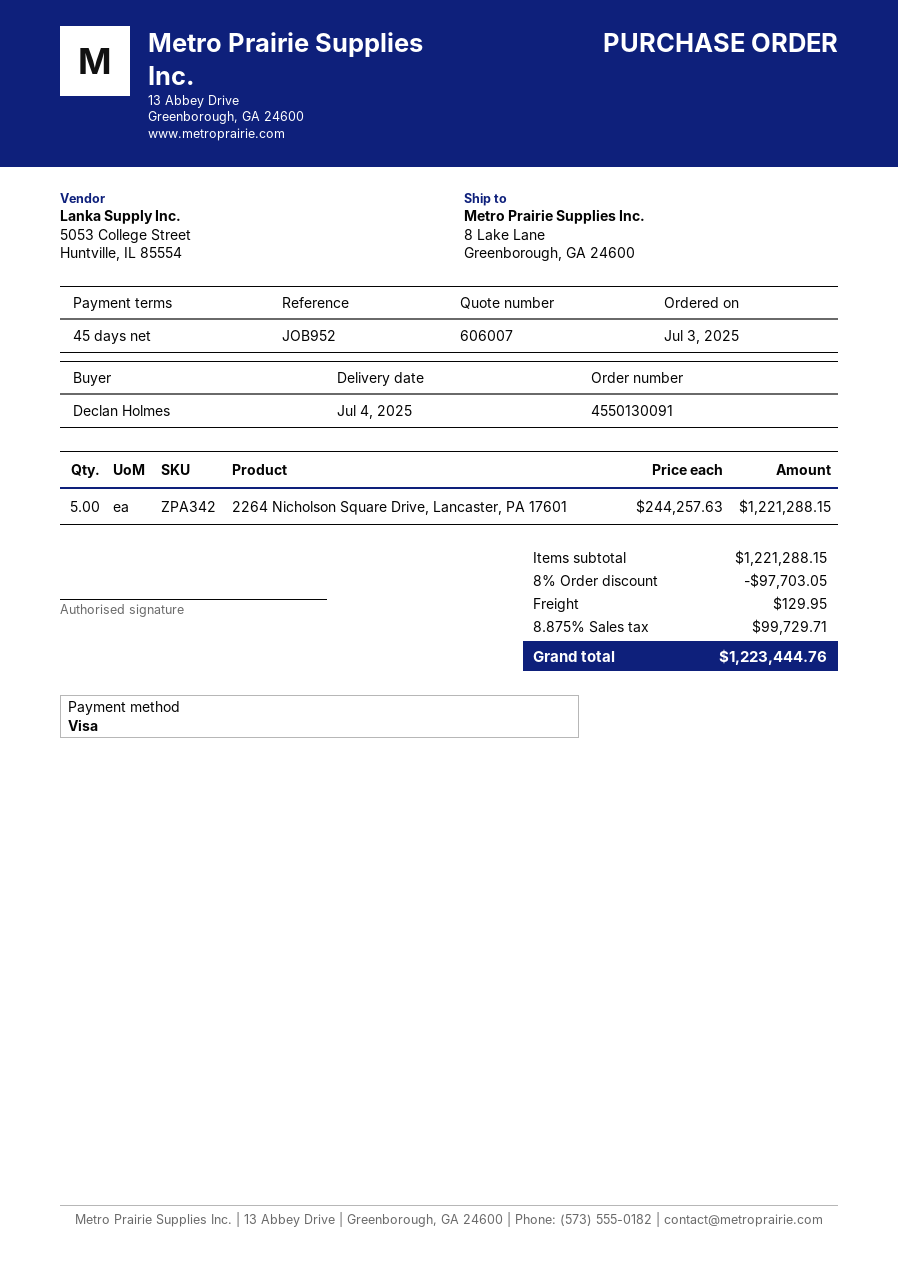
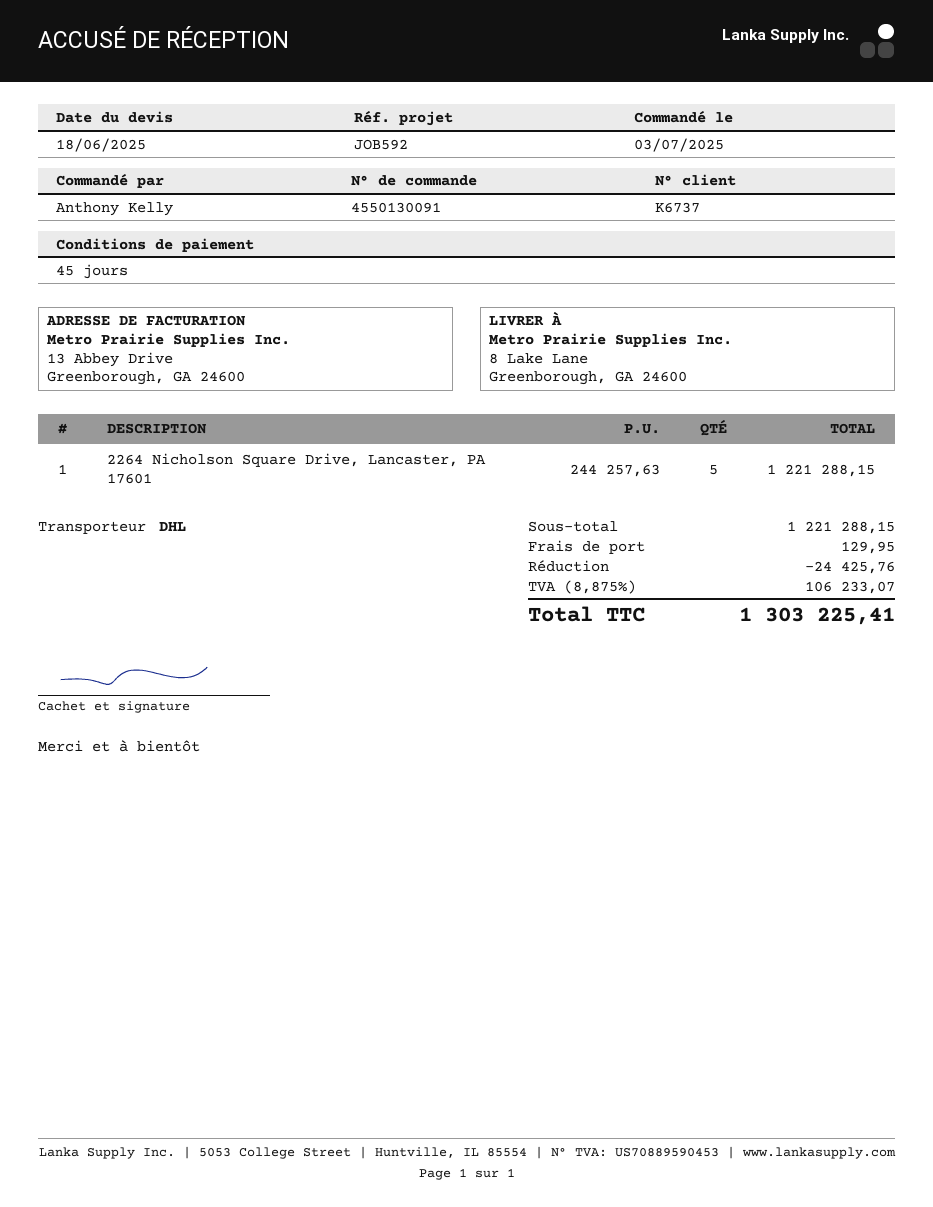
reference: JOB952 -> JOB592
ordered by: Declan Holmes -> Anthony Kelly
discount: 97703.05 -> 24425.76
tax: 8.875% = 99729.71 -> 8.875% = 106233.07
total: 1223444.76 -> 1303225.41

